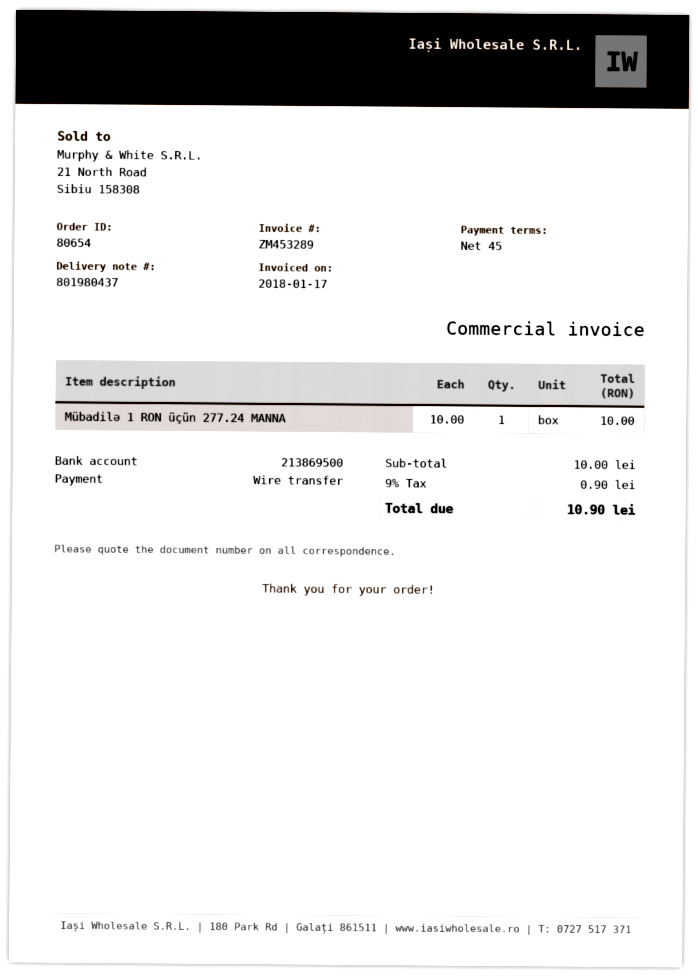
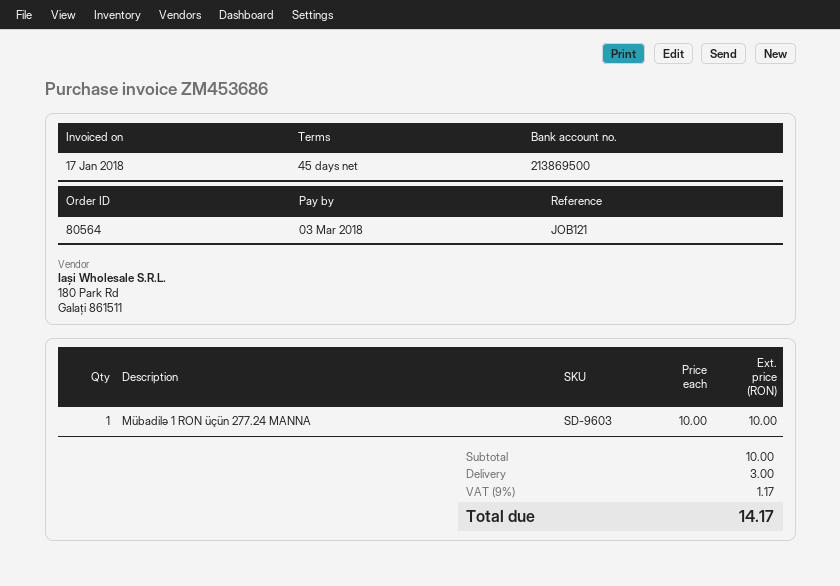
order number: 80654 -> 80564
invoice number: ZM453289 -> ZM453686
shipping: none -> 3.00
tax: 9% = 0.90 -> 9% = 1.17
total: 10.90 -> 14.17

